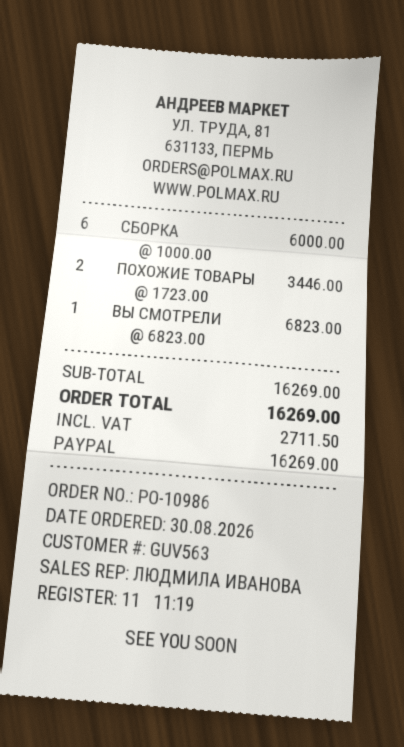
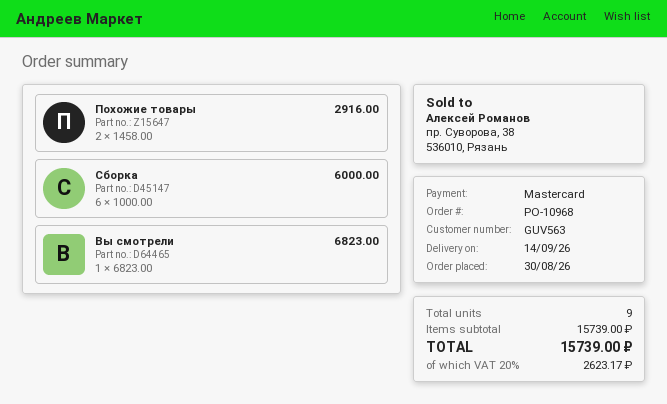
order number: PO-10986 -> PO-10968
payment method: PayPal -> Mastercard
ПОХОЖИЕ ТОВАРЫ: 2 x 1723.00 = 3446.00 -> 2 x 1458.00 = 2916.00
subtotal: 16269.00 -> 15739.00
tax: 2711.50 -> 2623.17
total: 16269.00 -> 15739.00

